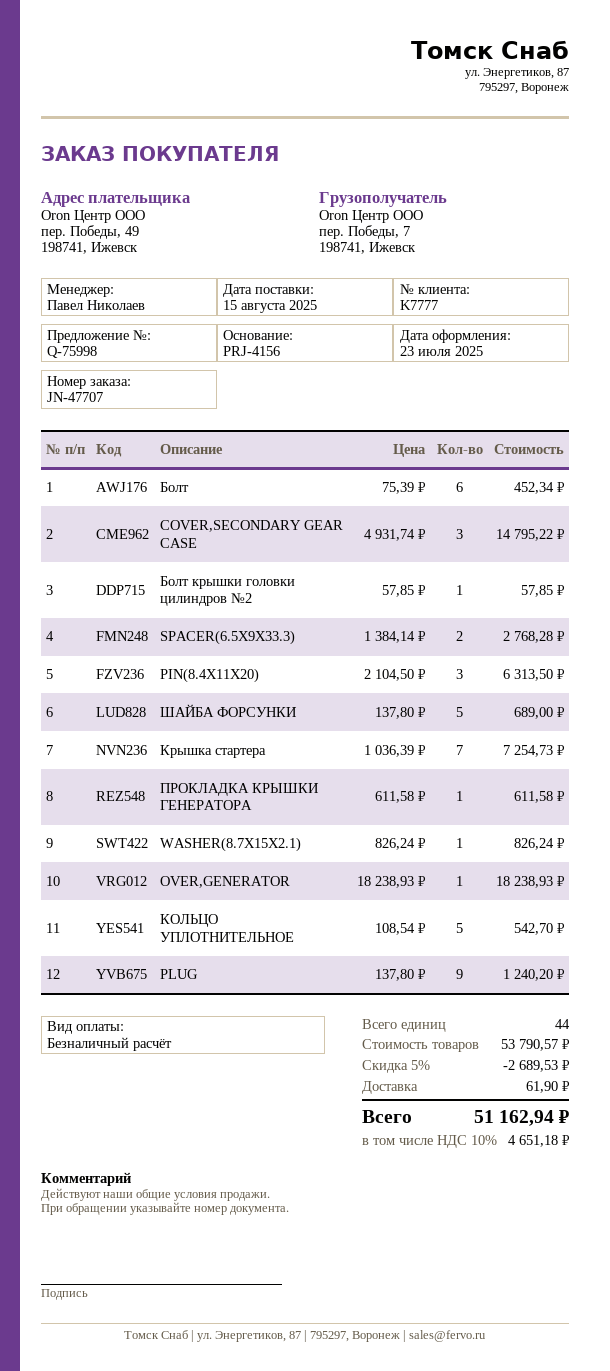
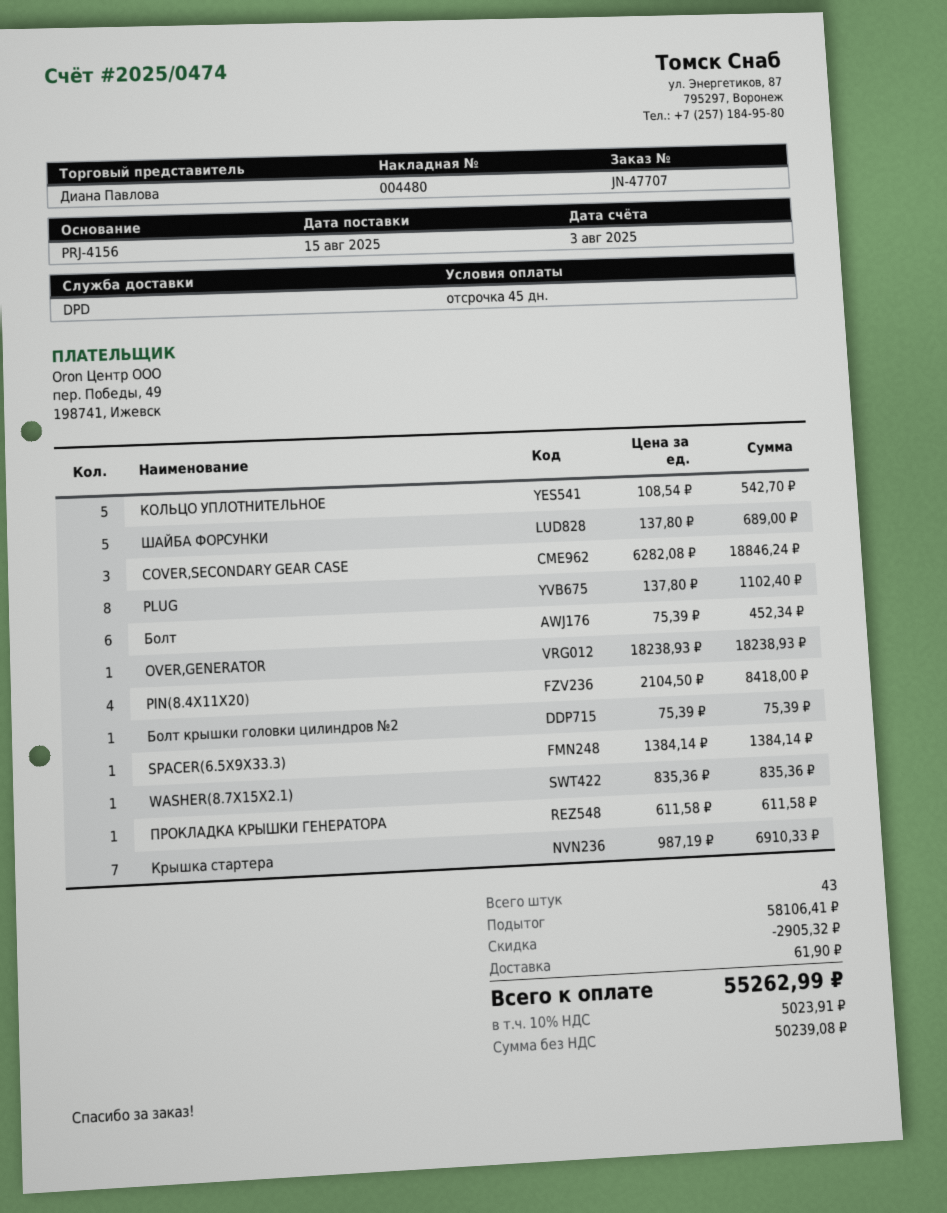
sales rep: Павел Николаев -> Диана Павлова
COVER,SECONDARY GEAR CASE: 3 x 4931.74 = 14795.22 -> 3 x 6282.08 = 18846.24
Болт крышки головки цилиндров №2: 1 x 57.85 = 57.85 -> 1 x 75.39 = 75.39
SPACER(6.5X9X33.3): 2 x 1384.14 = 2768.28 -> 1 x 1384.14 = 1384.14
PIN(8.4X11X20): 3 x 2104.50 = 6313.50 -> 4 x 2104.50 = 8418.00
Крышка стартера: 7 x 1036.39 = 7254.73 -> 7 x 987.19 = 6910.33
WASHER(8.7X15X2.1): 1 x 826.24 = 826.24 -> 1 x 835.36 = 835.36
PLUG: 9 x 137.80 = 1240.20 -> 8 x 137.80 = 1102.40
total quantity: 44 -> 43
subtotal: 53790.57 -> 58106.41
discount: 2689.53 -> 2905.32
tax: 10% = 4651.18 -> 10% = 5023.91
total: 51162.94 -> 55262.99

